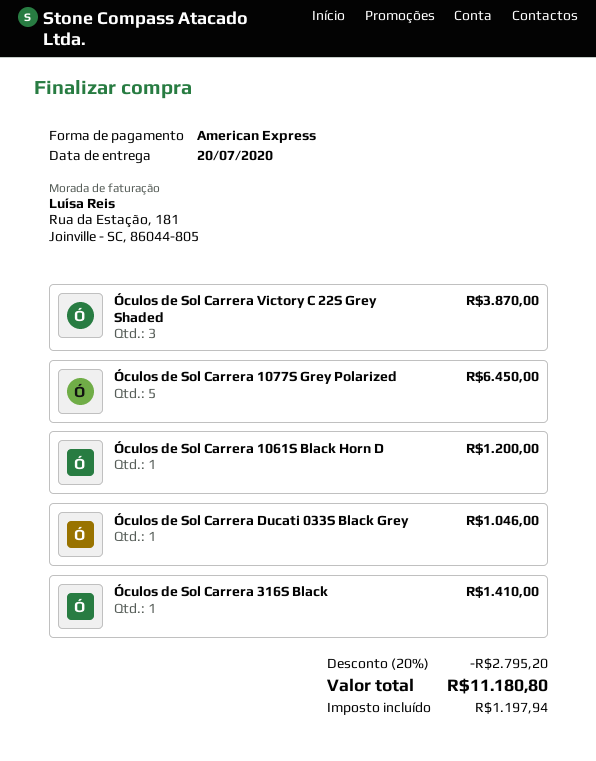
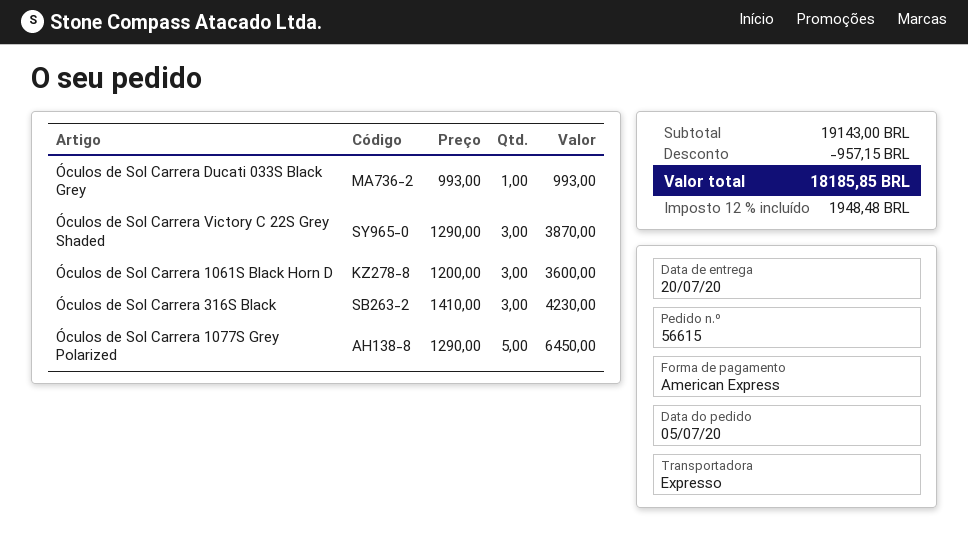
Óculos de Sol Carrera 1061S Black Horn D: 1 for 1200.00 -> 3 for 3600.00
Óculos de Sol Carrera Ducati 033S Black Grey: 1 for 1046.00 -> 1 for 993.00
Óculos de Sol Carrera 316S Black: 1 for 1410.00 -> 3 for 4230.00
discount: 2795.20 -> 957.15
tax: 1197.94 -> 1948.48
total: 11180.80 -> 18185.85

